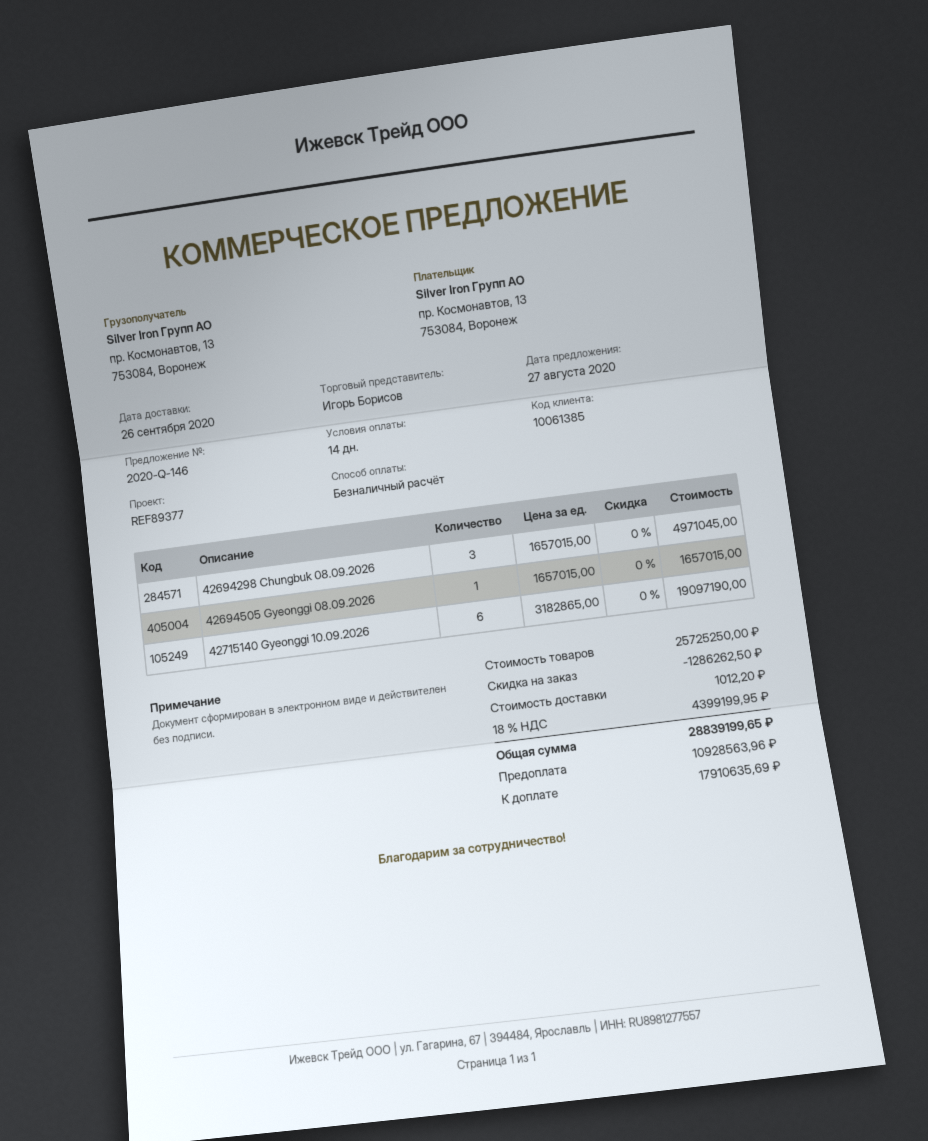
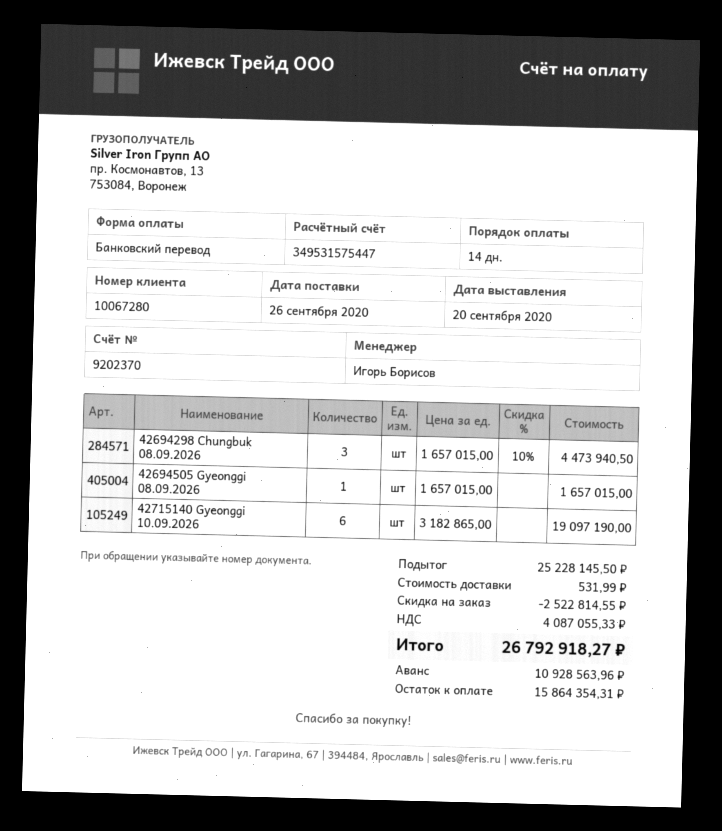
customer number: 10061385 -> 10067280
42694298 Chungbuk 08.09.2026: 3 x 1657015.00 = 4971045.00 -> 3 x 1657015.00 - 10% = 4473940.50
subtotal: 25725250.00 -> 25228145.50
discount: 1286262.50 -> 2522814.55
shipping: 1012.20 -> 531.99
tax: 4399199.95 -> 4087055.33
total: 28839199.65 -> 26792918.27
balance: 17910635.69 -> 15864354.31

